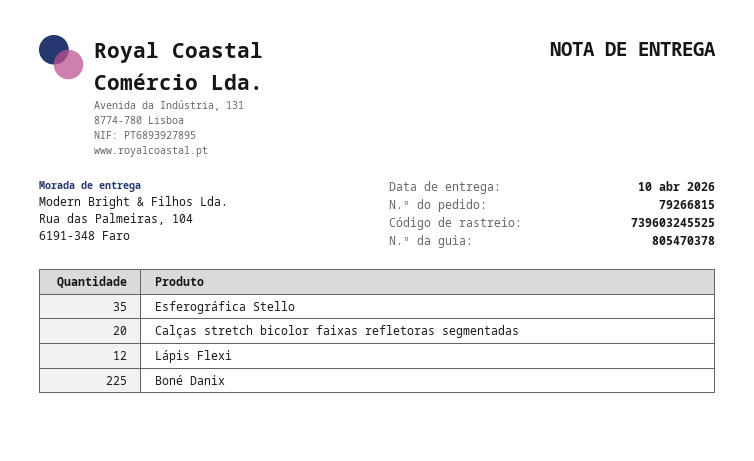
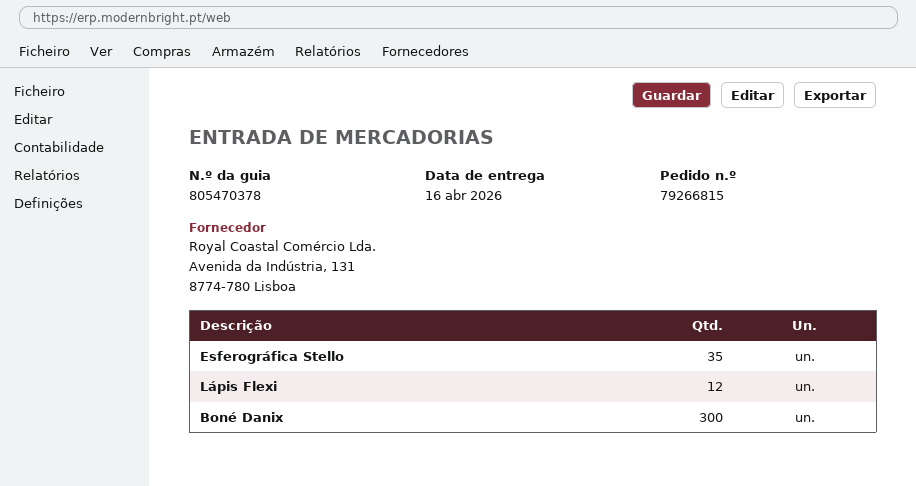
delivery date: 2026-04-10 -> 2026-04-16
Calças stretch bicolor faixas refletoras segmentadas: 20 -> none
Boné Danix: 225 -> 300

